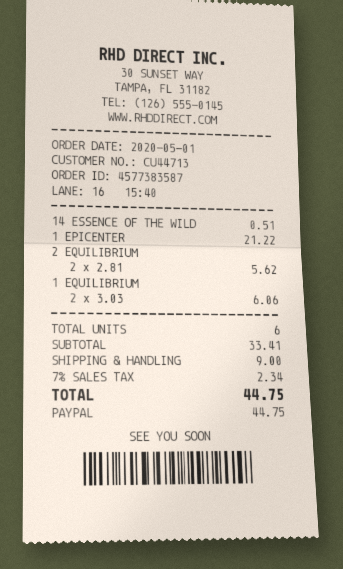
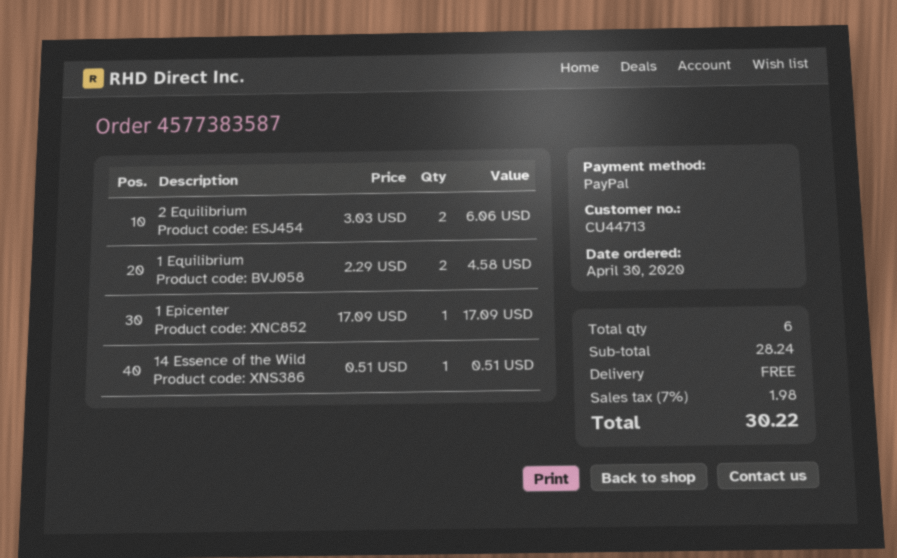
order date: 2020-05-01 -> 2020-04-30
1 EPICENTER: 1 x 21.22 = 21.22 -> 1 x 17.09 = 17.09
2 EQUILIBRIUM: 2 x 2.81 = 5.62 -> 2 x 3.03 = 6.06
1 EQUILIBRIUM: 2 x 3.03 = 6.06 -> 2 x 2.29 = 4.58
subtotal: 33.41 -> 28.24
shipping: 9.00 -> 0.00
tax: 7% = 2.34 -> 7% = 1.98
total: 44.75 -> 30.22

